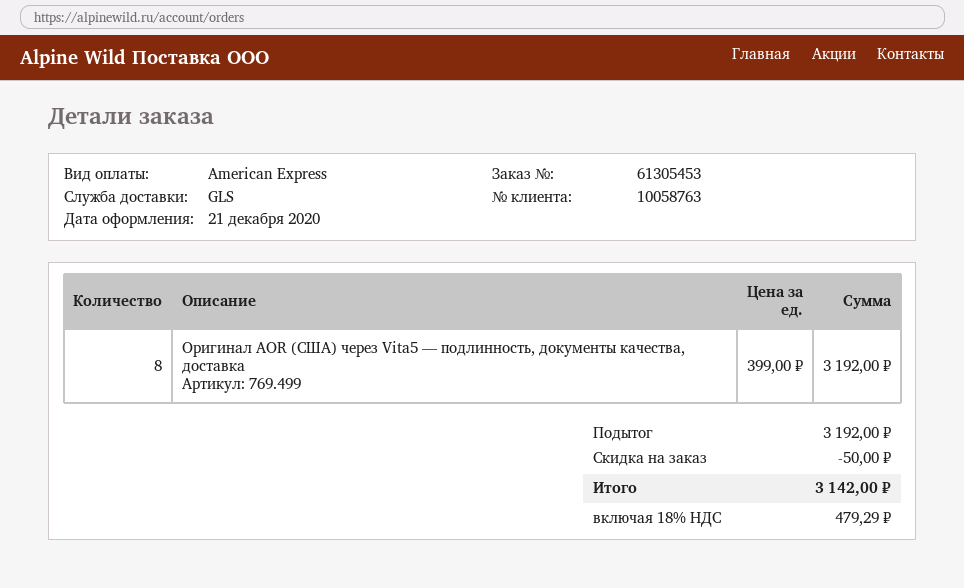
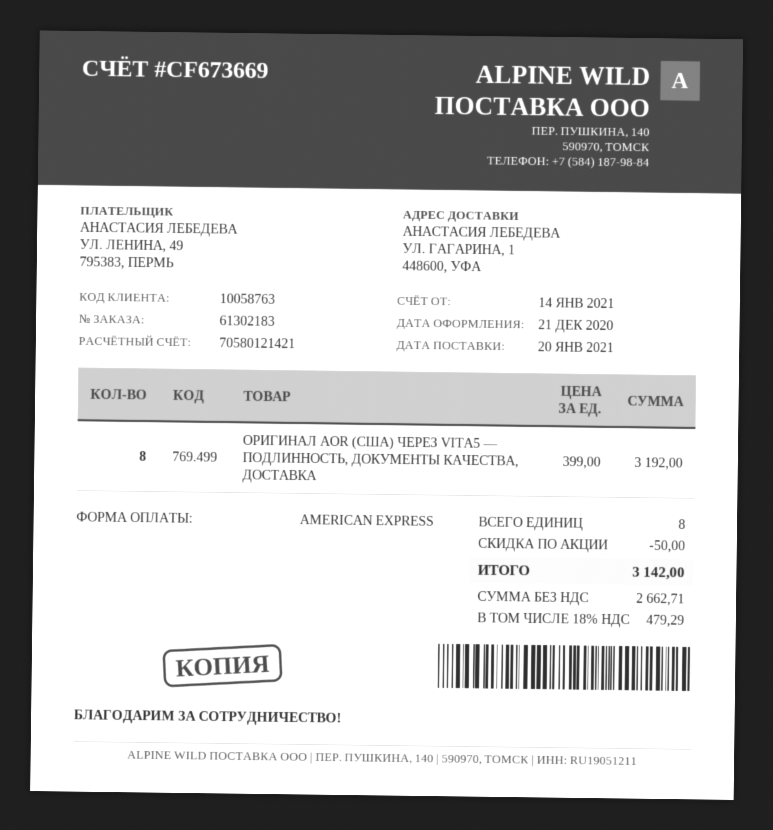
order number: 61305453 -> 61302183

